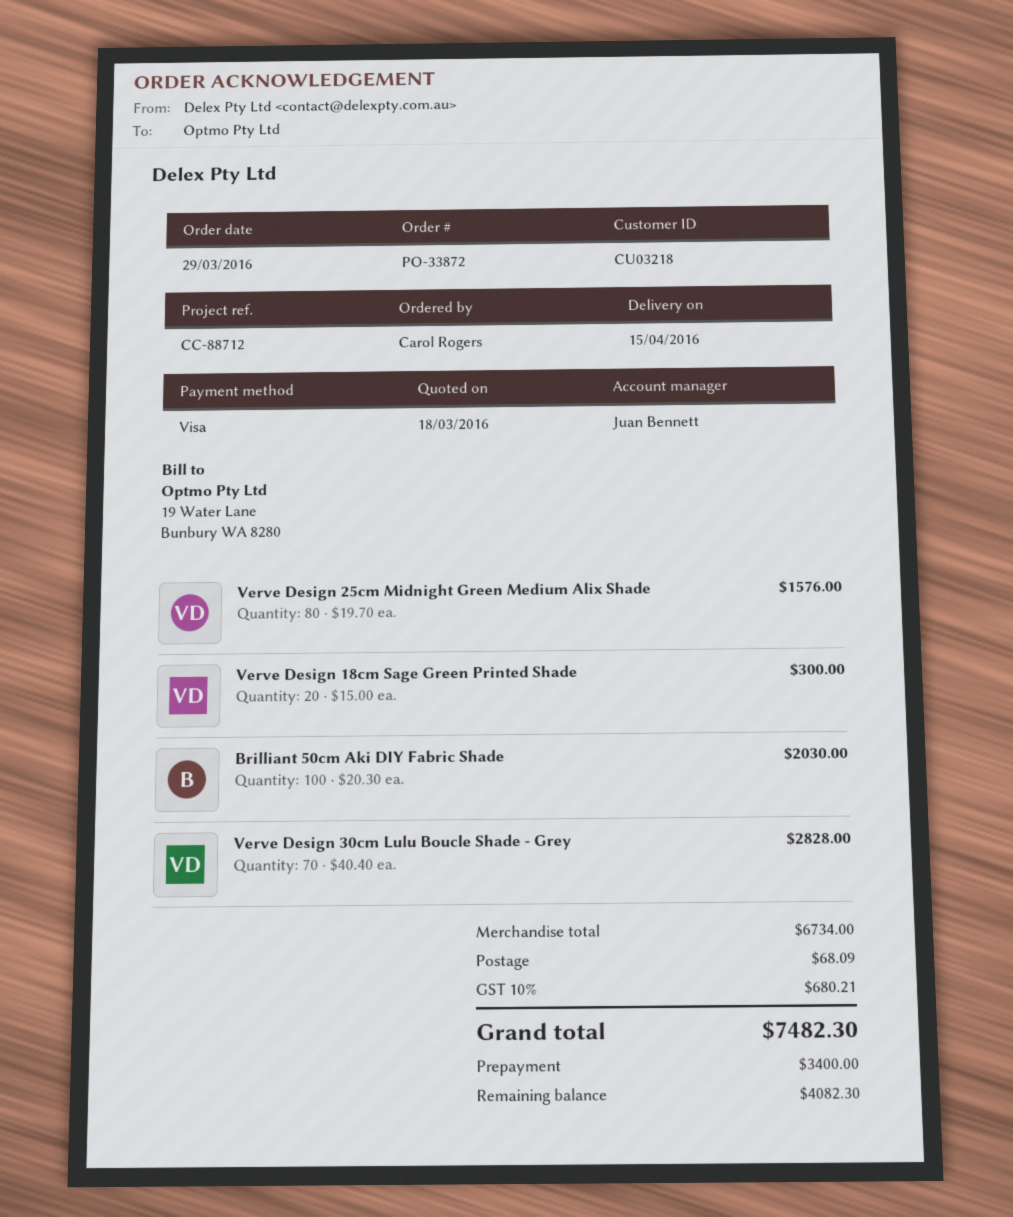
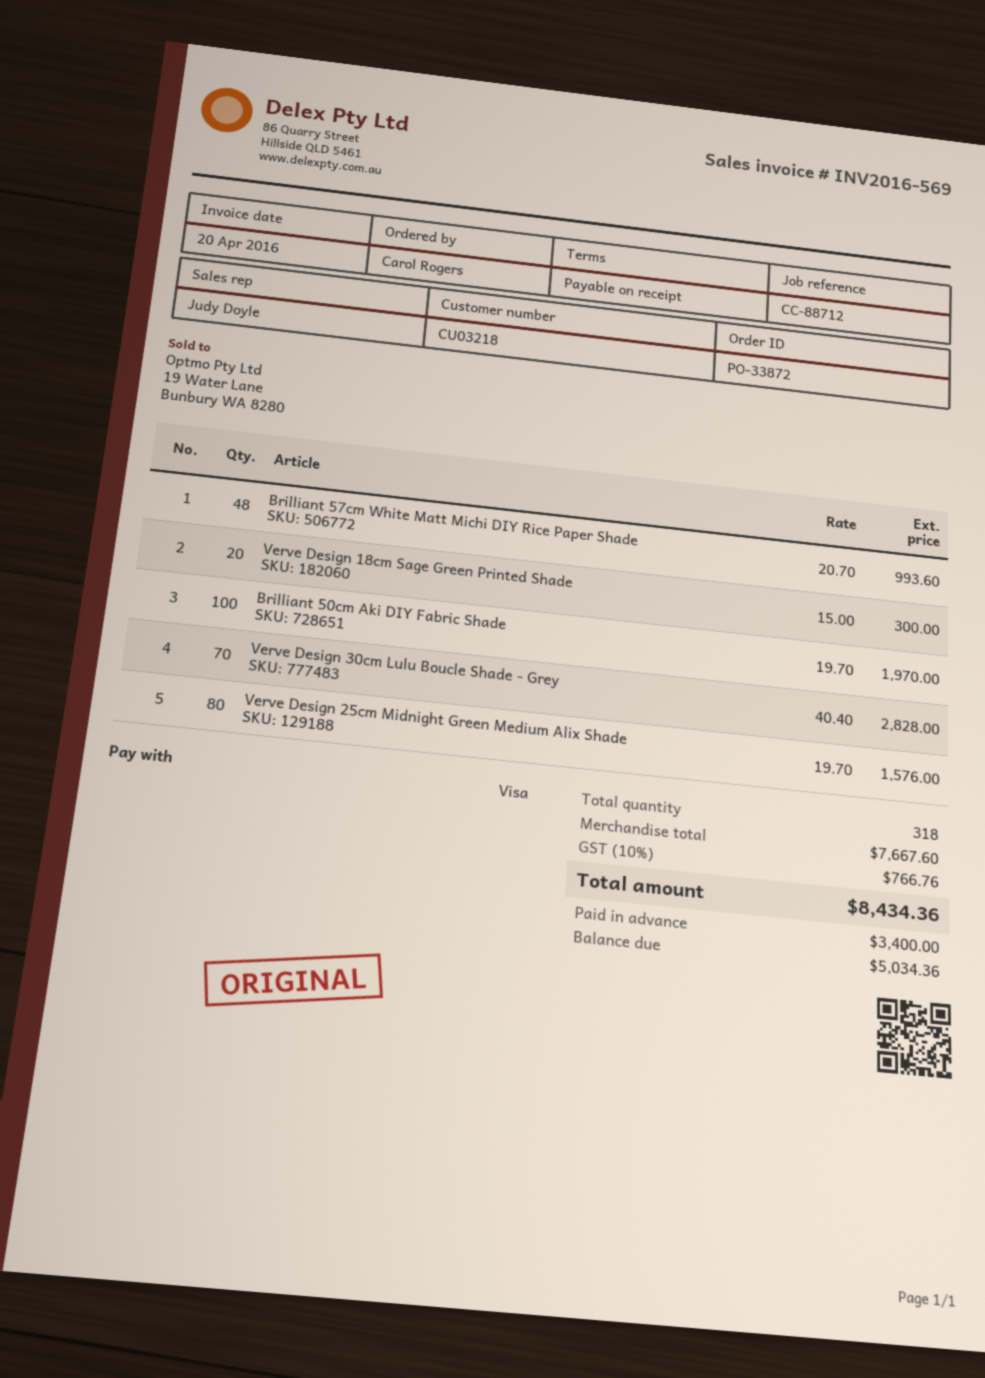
sales rep: Juan Bennett -> Judy Doyle
Brilliant 50cm Aki DIY Fabric Shade: 100 x 20.30 = 2030.00 -> 100 x 19.70 = 1970.00
Brilliant 57cm White Matt Michi DIY Rice Paper Shade: none -> 48 x 20.70 = 993.60
subtotal: 6734.00 -> 7667.60
shipping: 68.09 -> none
tax: 10% = 680.21 -> 10% = 766.76
total: 7482.30 -> 8434.36
balance: 4082.30 -> 5034.36

